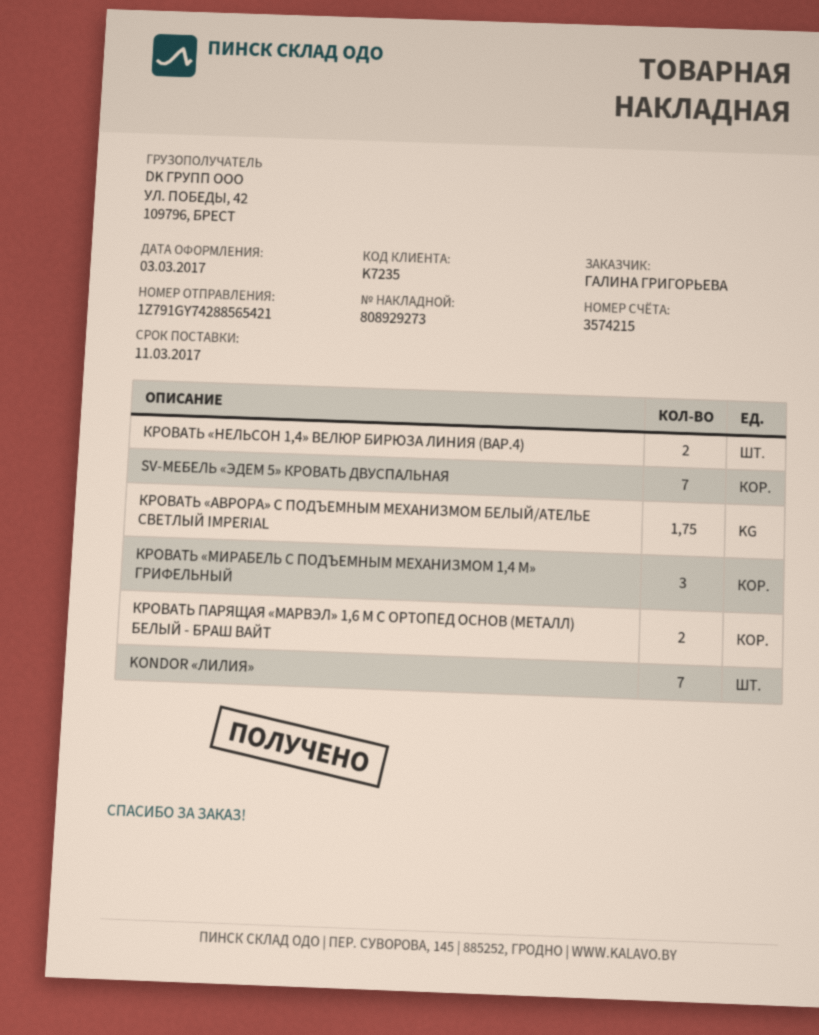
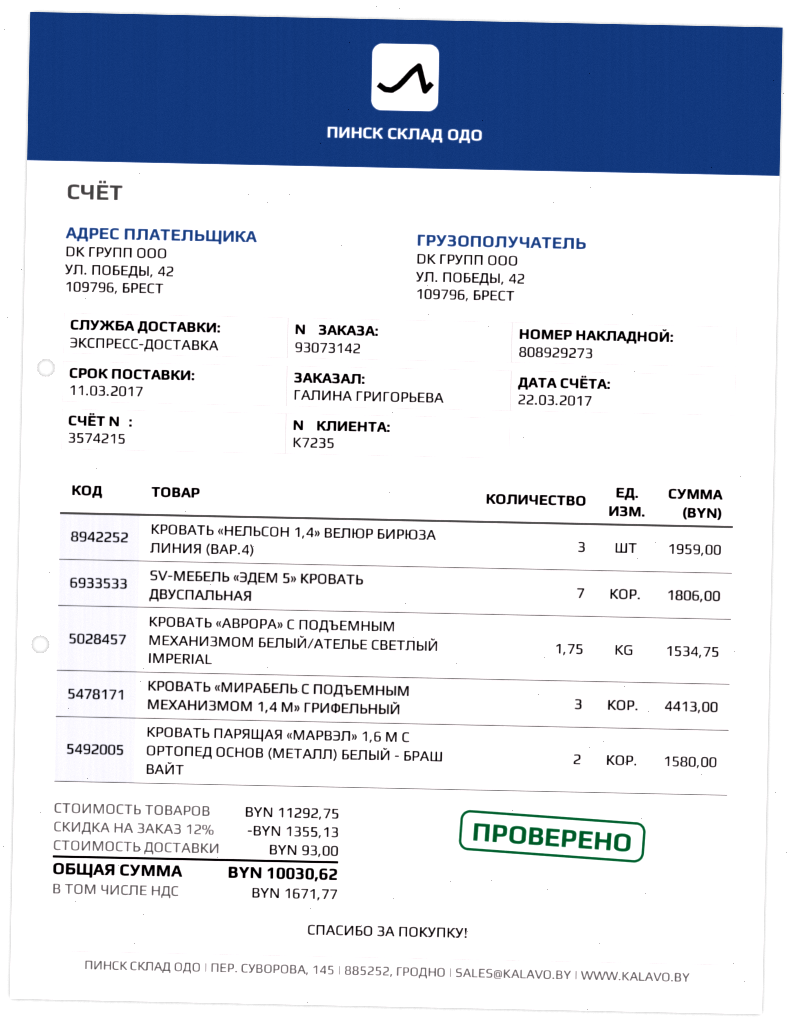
КРОВАТЬ «НЕЛЬСОН 1,4» ВЕЛЮР БИРЮЗА ЛИНИЯ (ВАР.4): 2 -> 3
KONDOR «ЛИЛИЯ»: 7 -> none

